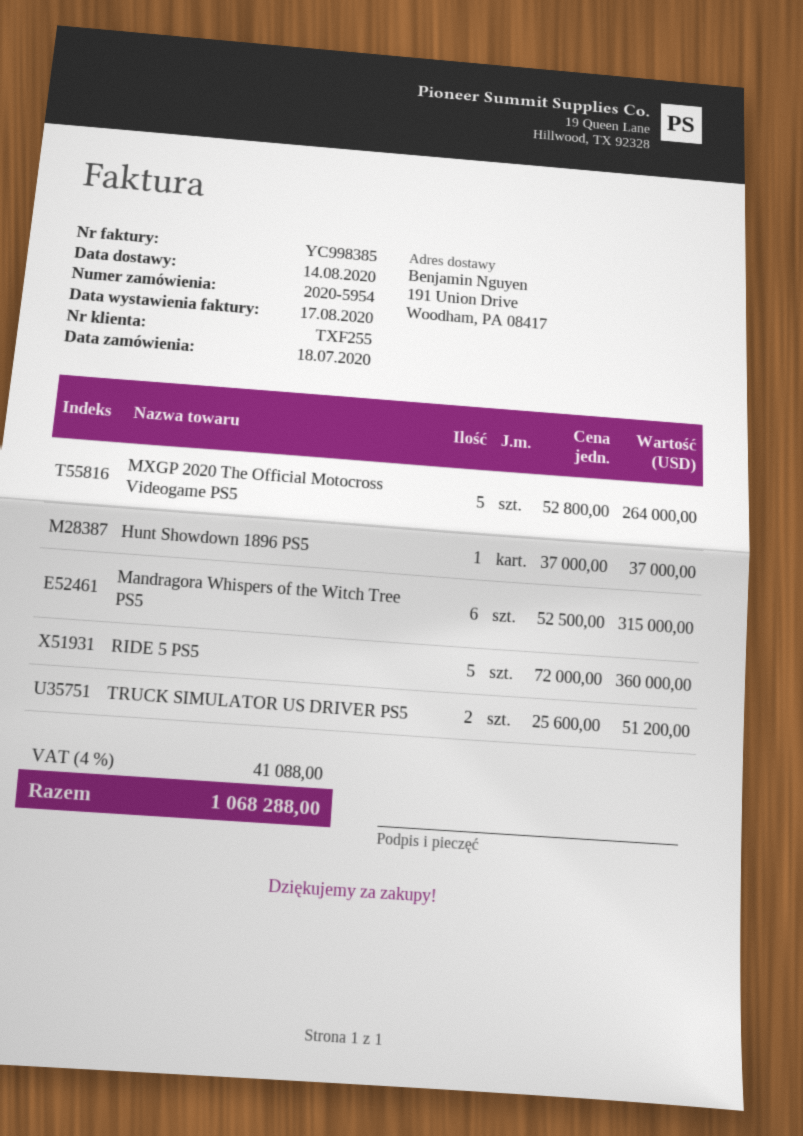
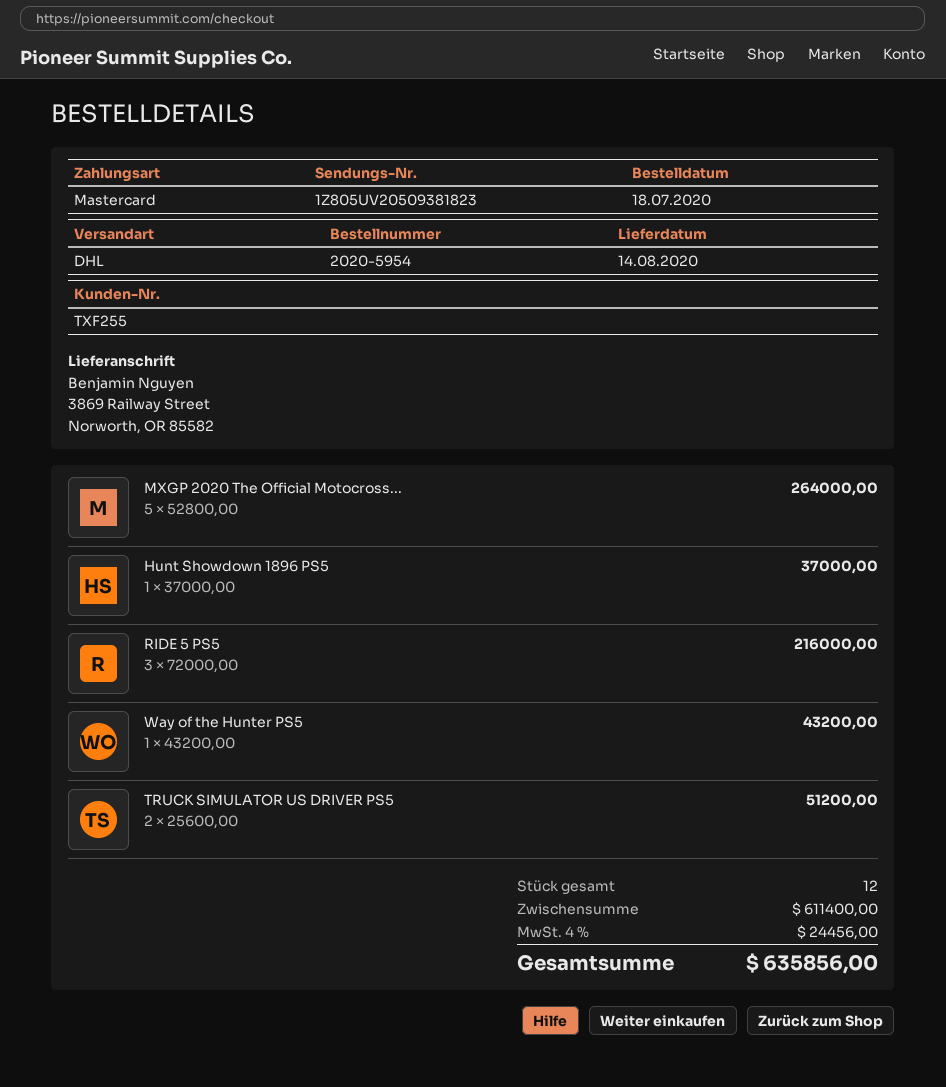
ship to: 191 Union Drive, Woodham, PA 08417 -> 3869 Railway Street, Norworth, OR 85582
Mandragora Whispers of the Witch Tree PS5: 6 x 52500.00 = 315000.00 -> none
RIDE 5 PS5: 5 x 72000.00 = 360000.00 -> 3 x 72000.00 = 216000.00
Way of the Hunter PS5: none -> 1 x 43200.00 = 43200.00
tax: 4% = 41088.00 -> 4% = 24456.00
total: 1068288.00 -> 635856.00

